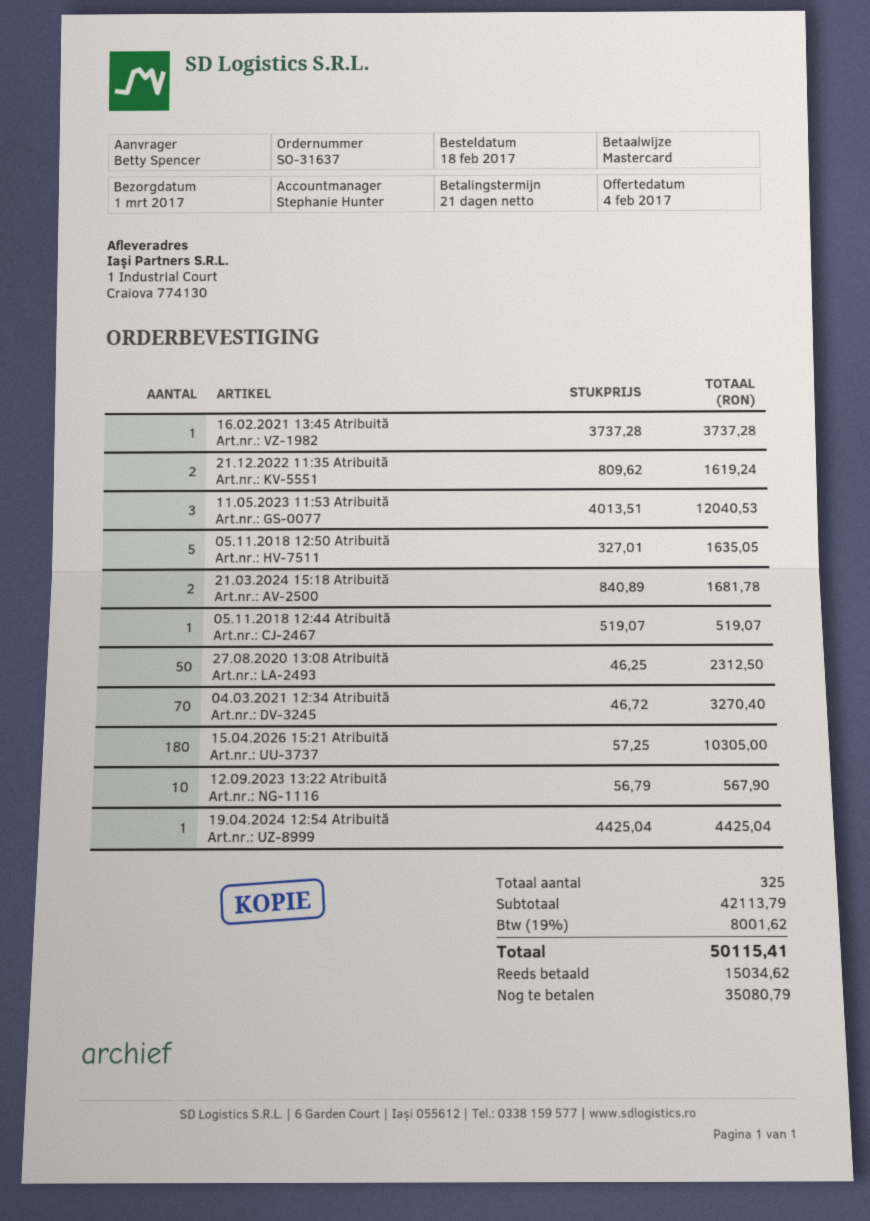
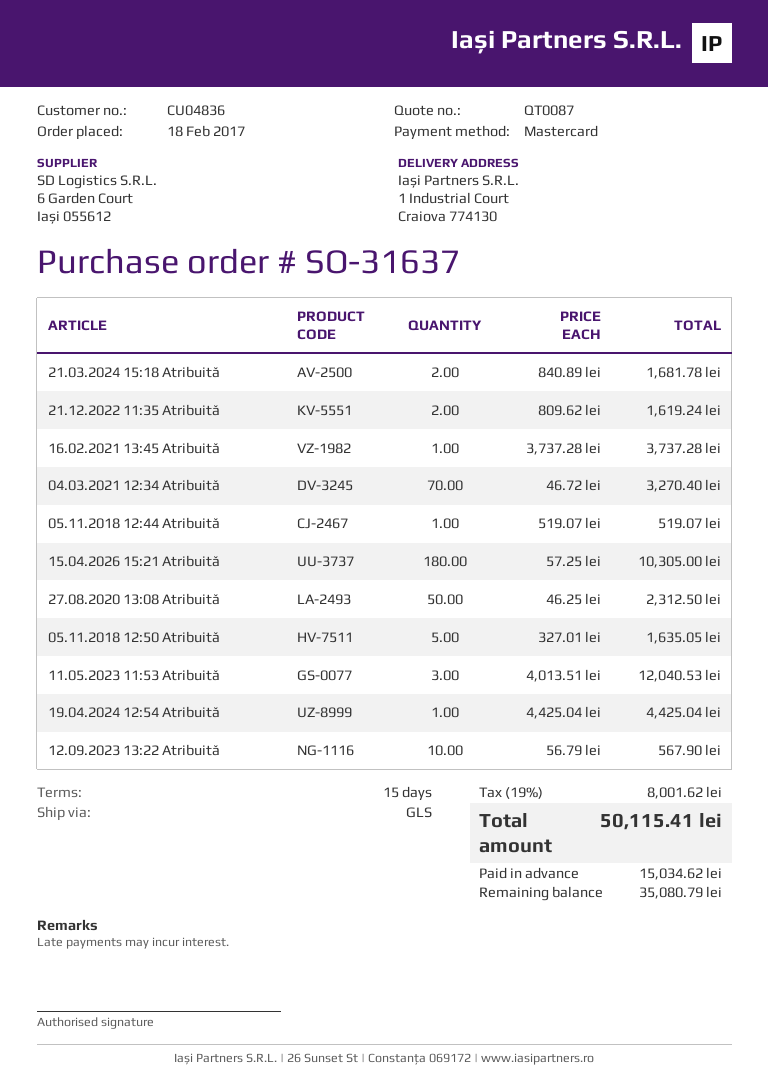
payment terms: 21 days -> 15 days

